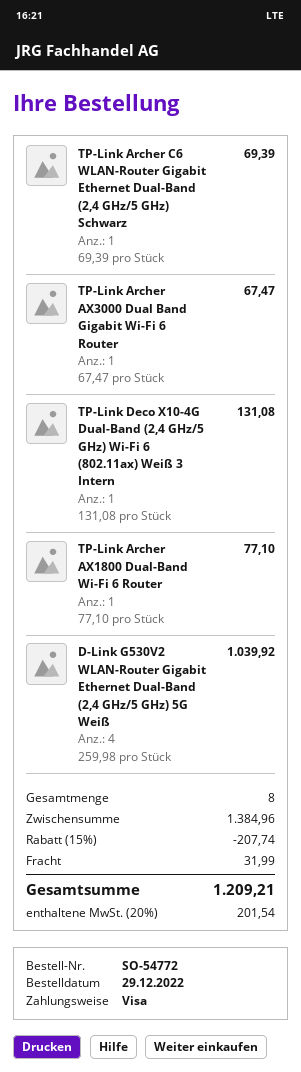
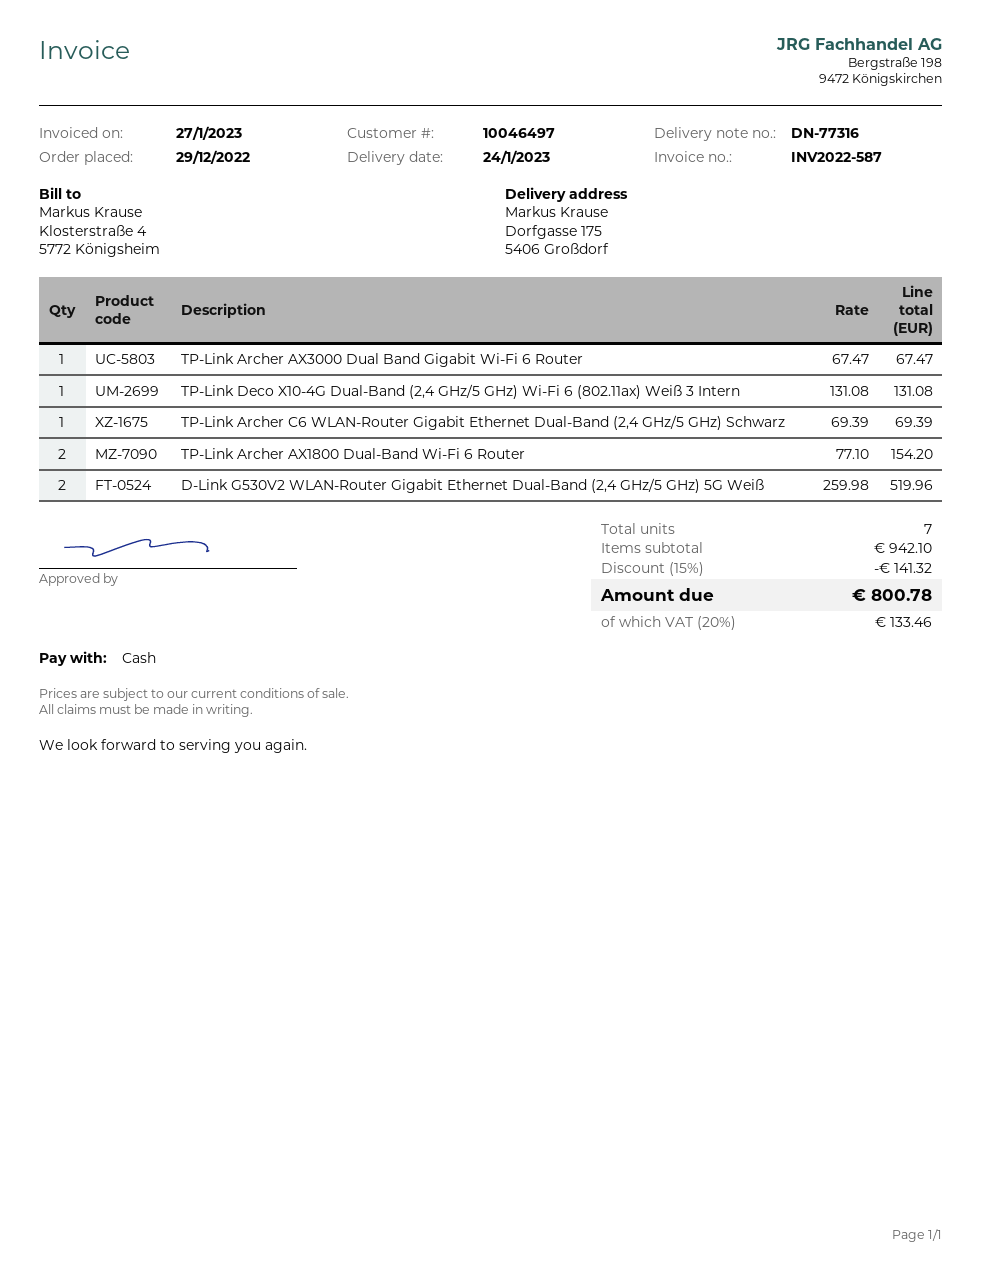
payment method: Visa -> cash
TP-Link Archer AX1800 Dual-Band Wi-Fi 6 Router: 1 x 77.10 = 77.10 -> 2 x 77.10 = 154.20
D-Link G530V2 WLAN-Router Gigabit Ethernet Dual-Band (2,4 GHz/5 GHz) 5G Weiß: 4 x 259.98 = 1039.92 -> 2 x 259.98 = 519.96
total quantity: 8 -> 7
subtotal: 1384.96 -> 942.10
discount: 15% = 207.74 -> 15% = 141.32
shipping: 31.99 -> none
tax: 20% = 201.54 -> 20% = 133.46
total: 1209.21 -> 800.78

